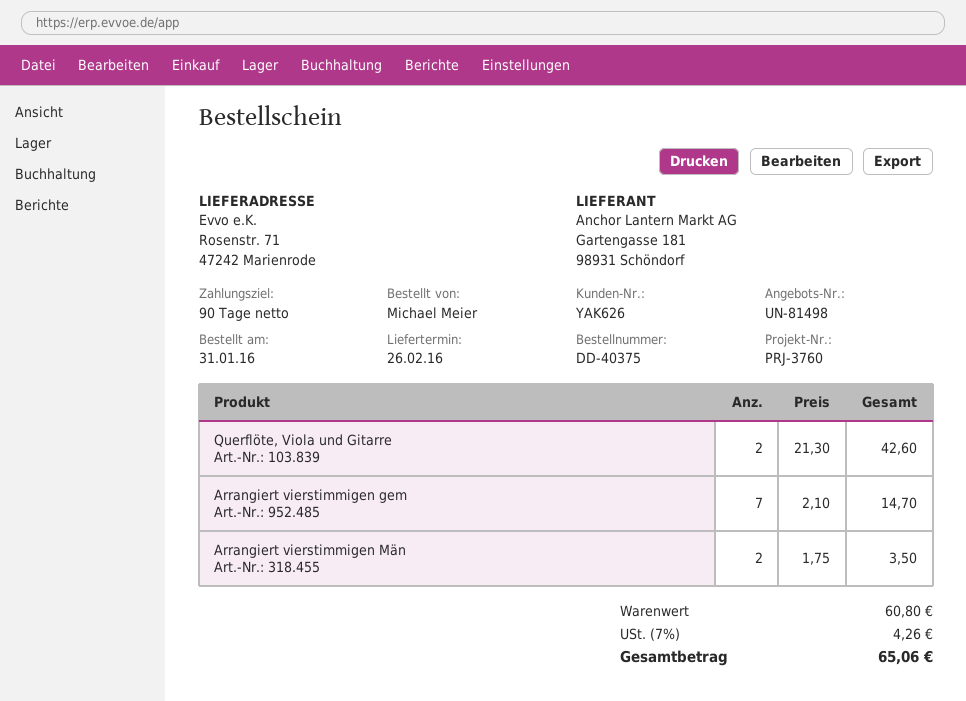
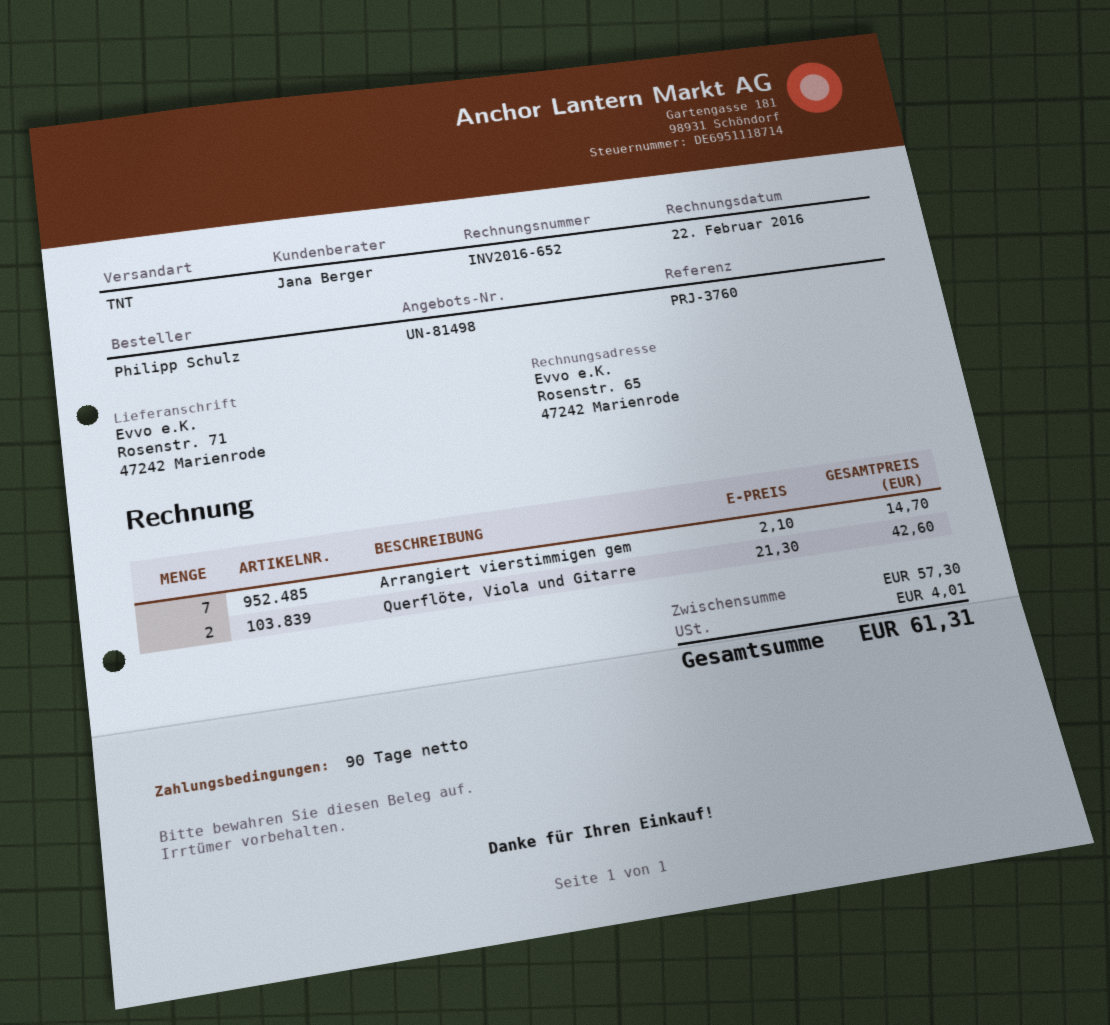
ordered by: Michael Meier -> Philipp Schulz
Arrangiert vierstimmigen Män: 2 x 1.75 = 3.50 -> none
subtotal: 60.80 -> 57.30
tax: 4.26 -> 4.01
total: 65.06 -> 61.31

